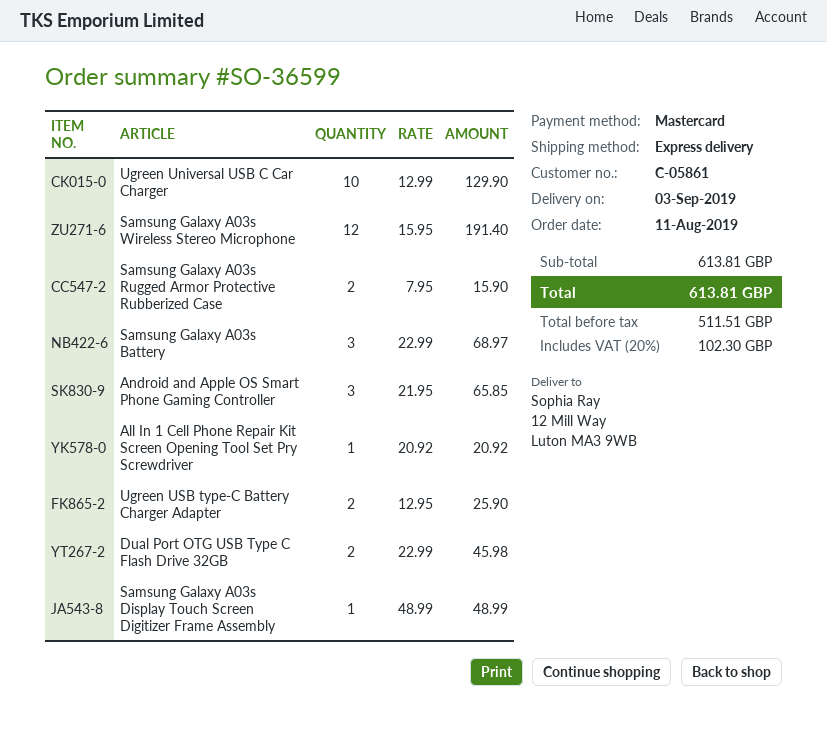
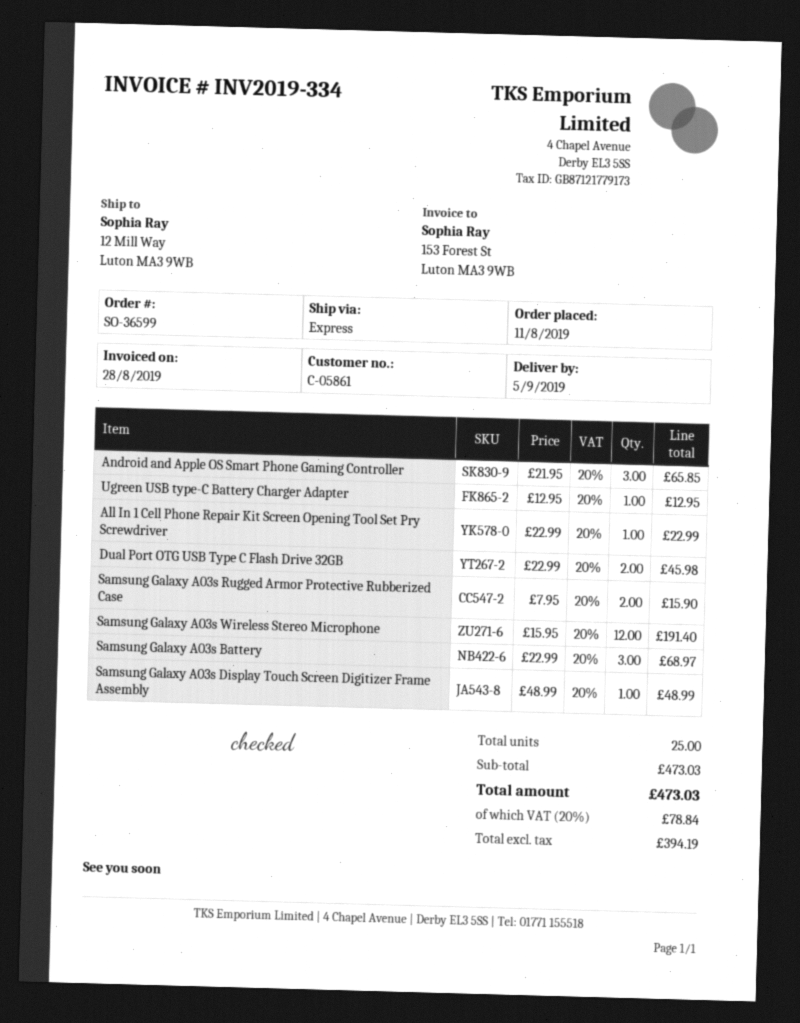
delivery date: 2019-09-03 -> 2019-09-05
Ugreen Universal USB C Car Charger: 10 x 12.99 = 129.90 -> none
All In 1 Cell Phone Repair Kit Screen Opening Tool Set Pry Screwdriver: 1 x 20.92 = 20.92 -> 1 x 22.99 = 22.99
Ugreen USB type-C Battery Charger Adapter: 2 x 12.95 = 25.90 -> 1 x 12.95 = 12.95
subtotal: 613.81 -> 473.03
net: 511.51 -> 394.19
tax: 20% = 102.30 -> 20% = 78.84
total: 613.81 -> 473.03

